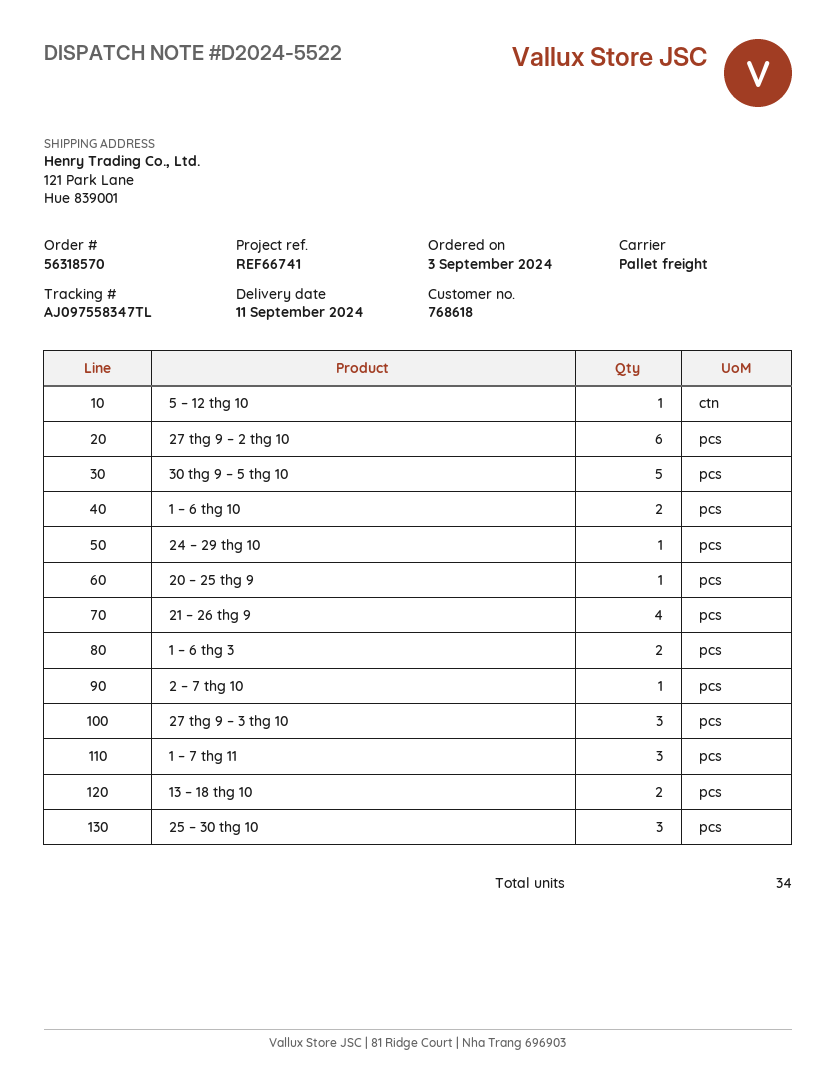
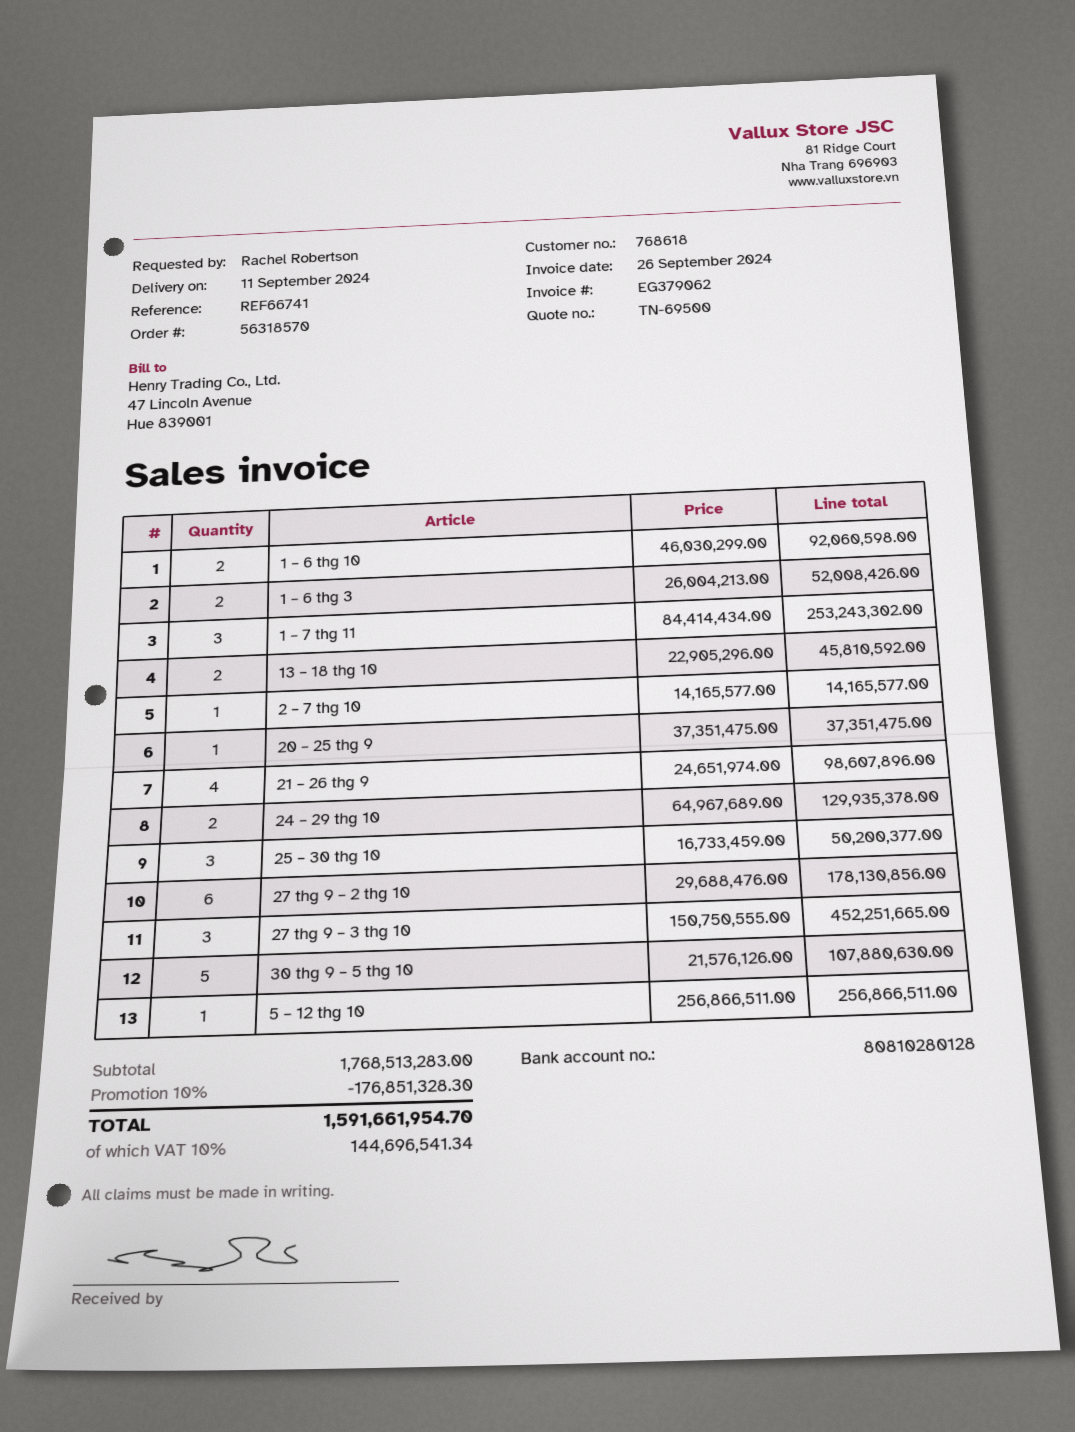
24 – 29 thg 10: 1 -> 2

